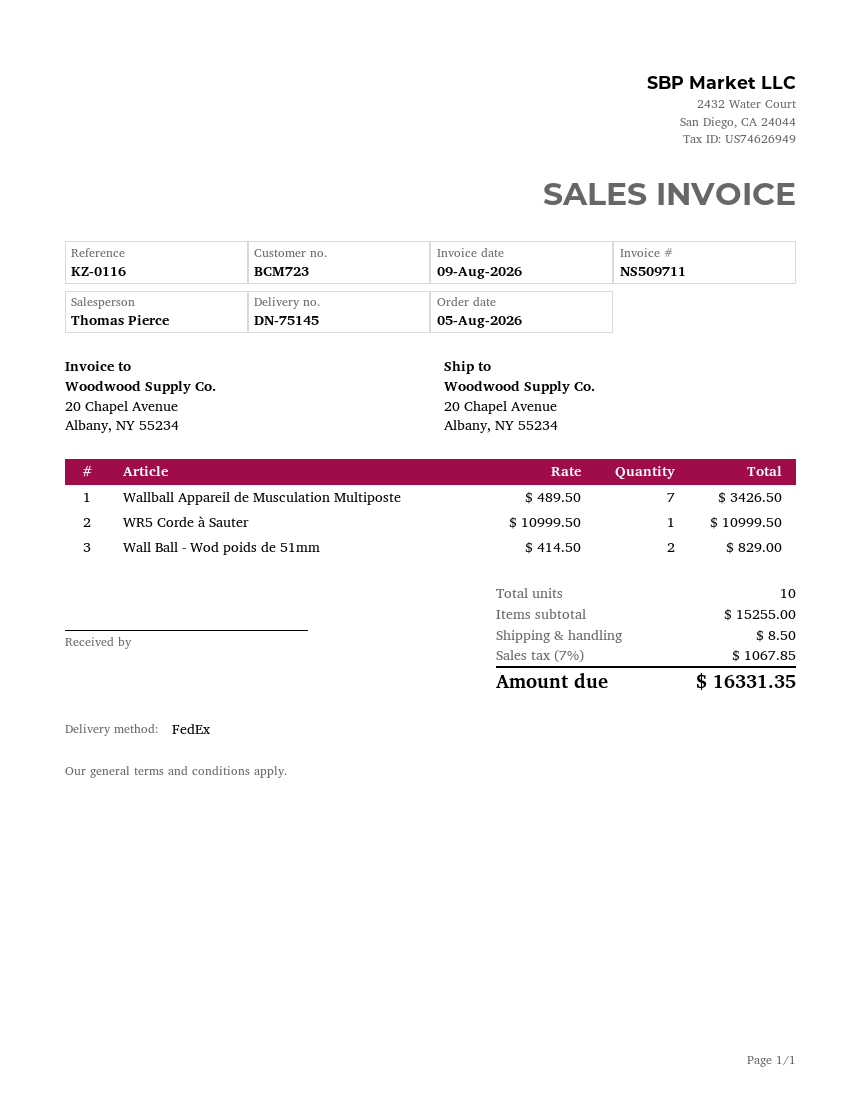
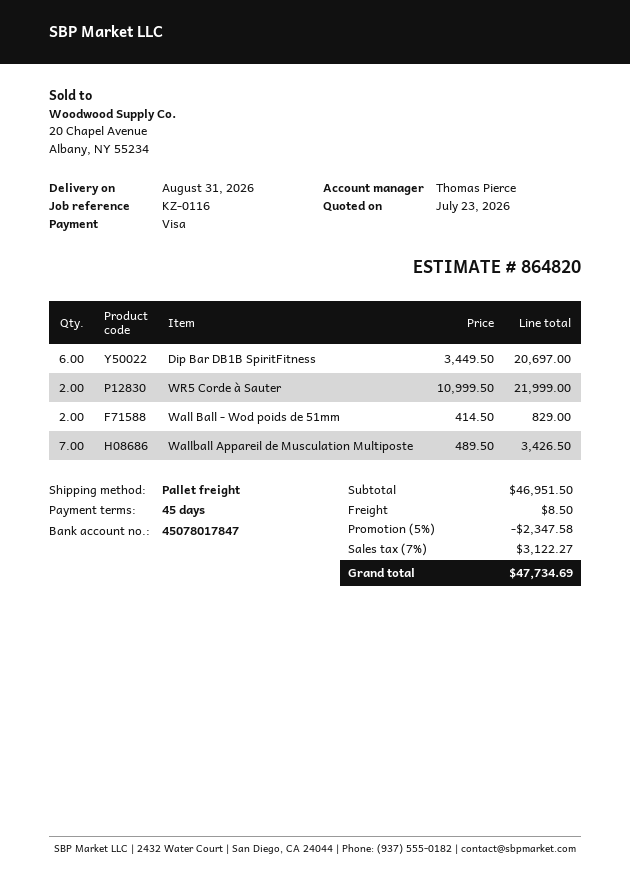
shipping method: FedEx -> pallet freight
WR5 Corde à Sauter: 1 x 10999.50 = 10999.50 -> 2 x 10999.50 = 21999.00
Dip Bar DB1B SpiritFitness: none -> 6 x 3449.50 = 20697.00
subtotal: 15255.00 -> 46951.50
discount: none -> 5% = 2347.58
tax: 7% = 1067.85 -> 7% = 3122.27
total: 16331.35 -> 47734.69

